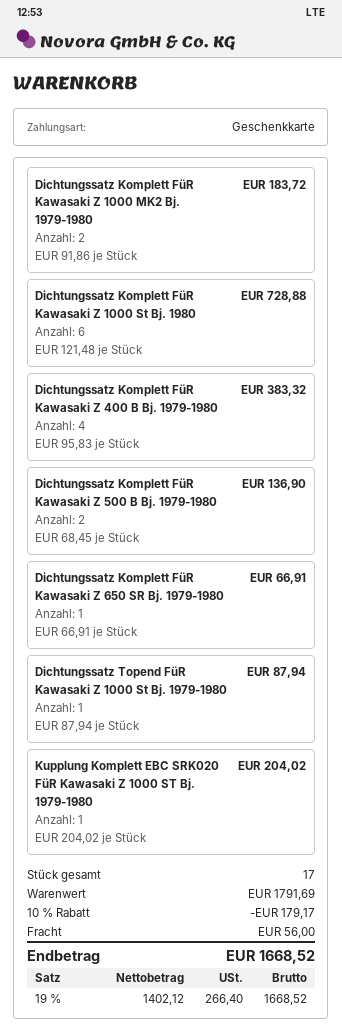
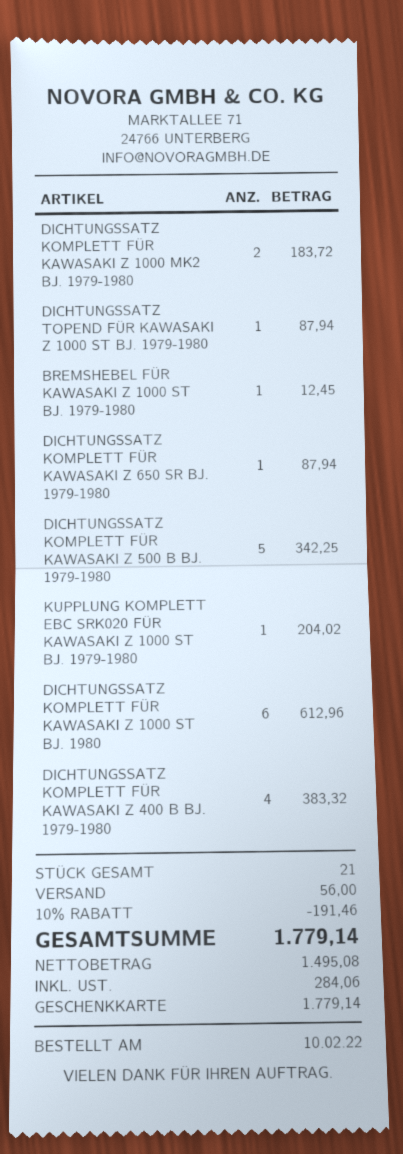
Dichtungssatz Komplett FüR Kawasaki Z 1000 St Bj. 1980: 6 for 728.88 -> 6 for 612.96
Dichtungssatz Komplett FüR Kawasaki Z 500 B Bj. 1979-1980: 2 for 136.90 -> 5 for 342.25
Dichtungssatz Komplett FüR Kawasaki Z 650 SR Bj. 1979-1980: 1 for 66.91 -> 1 for 87.94
BREMSHEBEL FÜR KAWASAKI Z 1000 ST BJ. 1979-1980: none -> 1 for 12.45
total quantity: 17 -> 21
discount: 10% = 179.17 -> 10% = 191.46
net: 1402.12 -> 1495.08
tax: 266.40 -> 284.06
total: 1668.52 -> 1779.14

